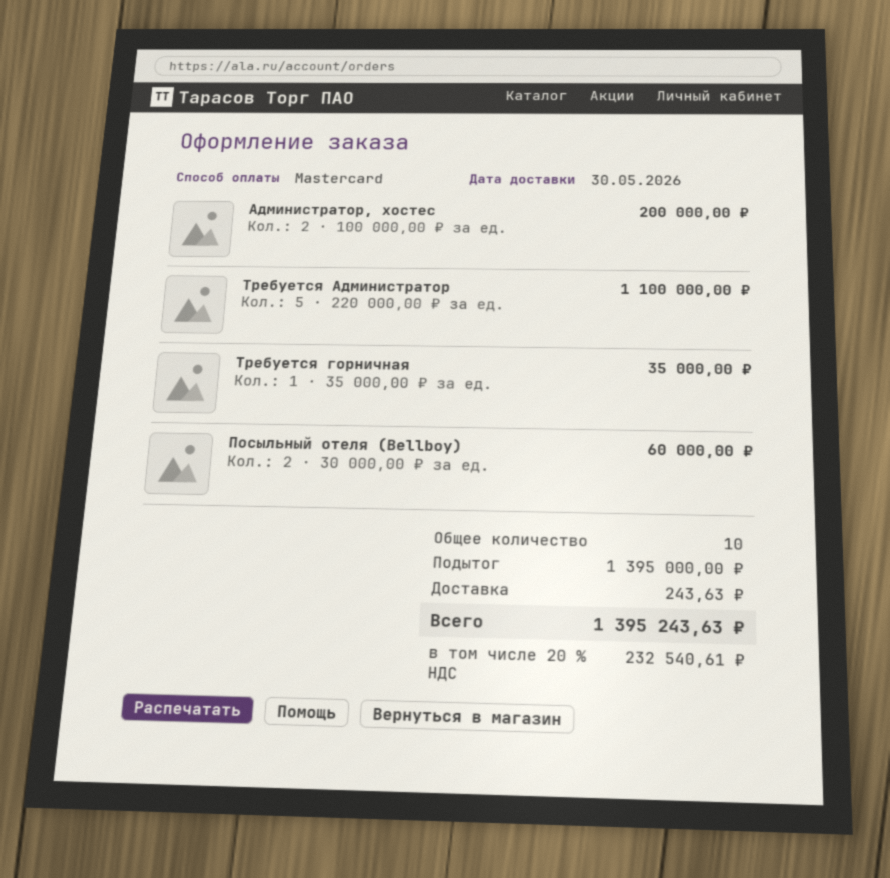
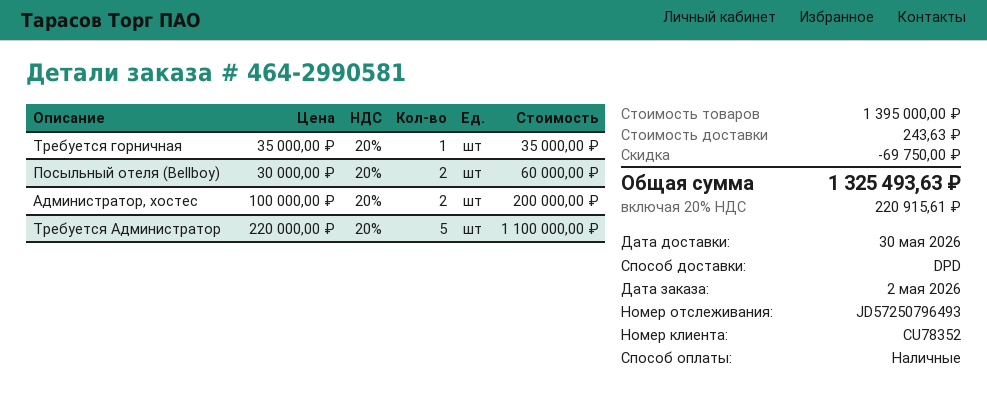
payment method: Mastercard -> cash
discount: none -> 69750.00
tax: 20% = 232540.61 -> 20% = 220915.61
total: 1395243.63 -> 1325493.63

